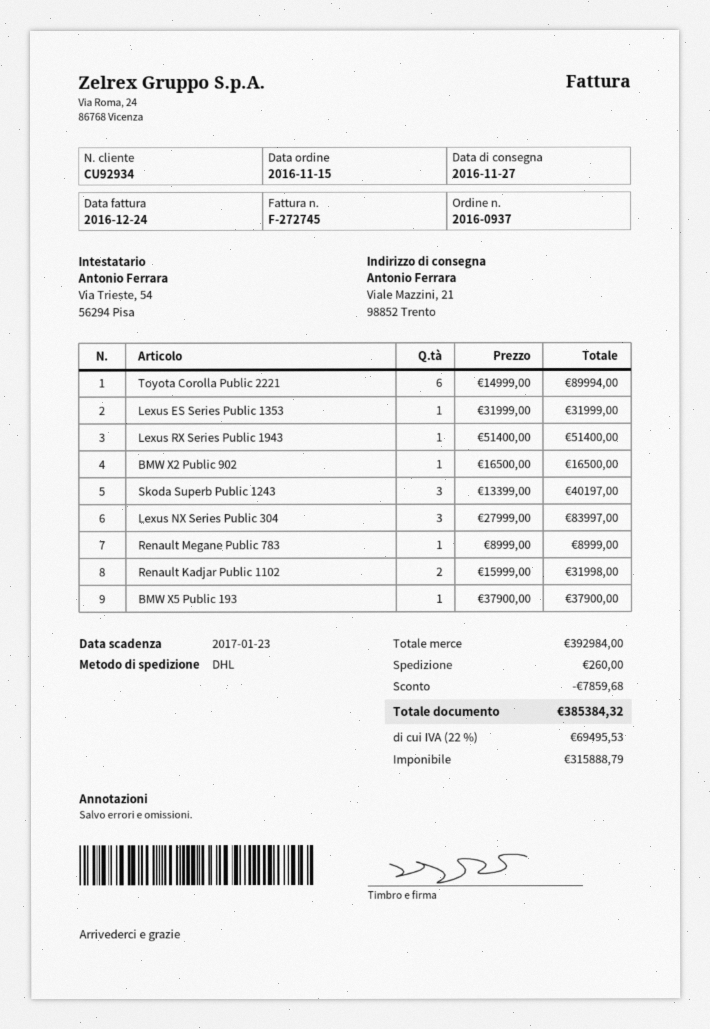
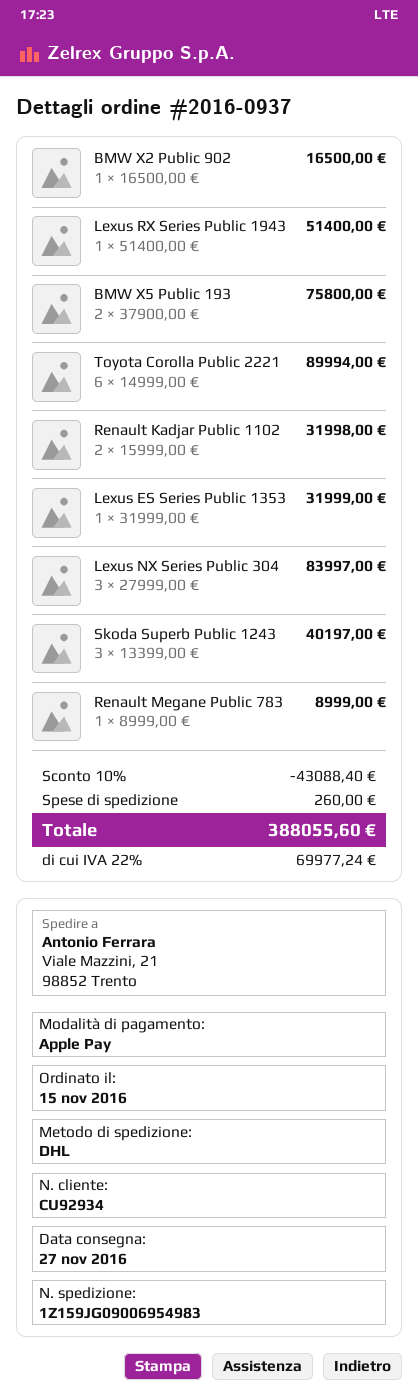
BMW X5 Public 193: 1 x 37900.00 = 37900.00 -> 2 x 37900.00 = 75800.00
discount: 7859.68 -> 43088.40
tax: 22% = 69495.53 -> 22% = 69977.24
total: 385384.32 -> 388055.60

